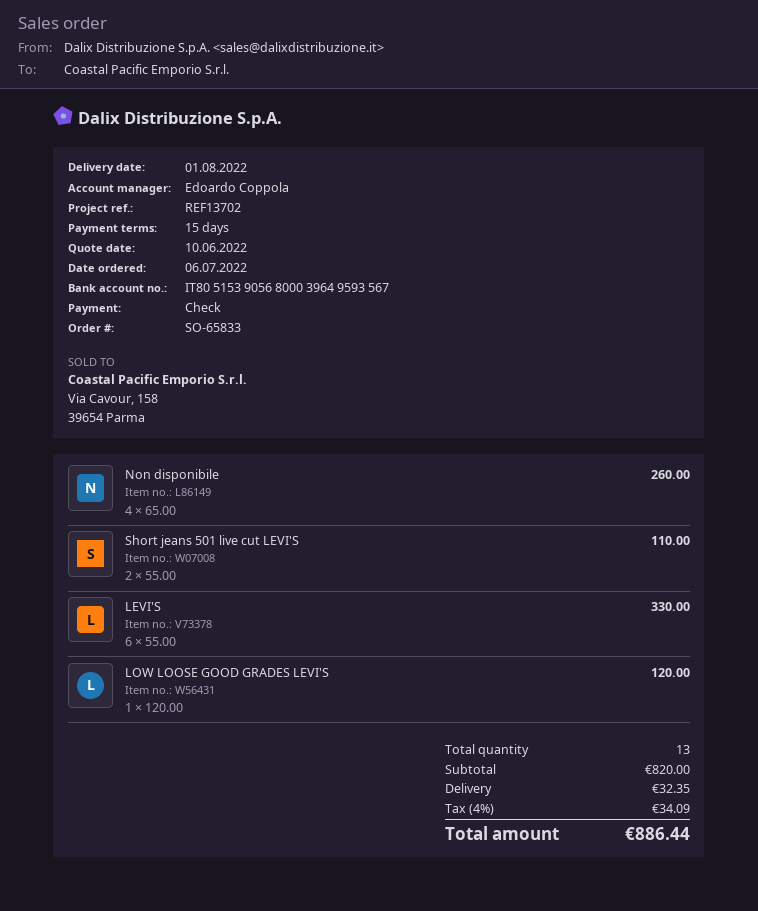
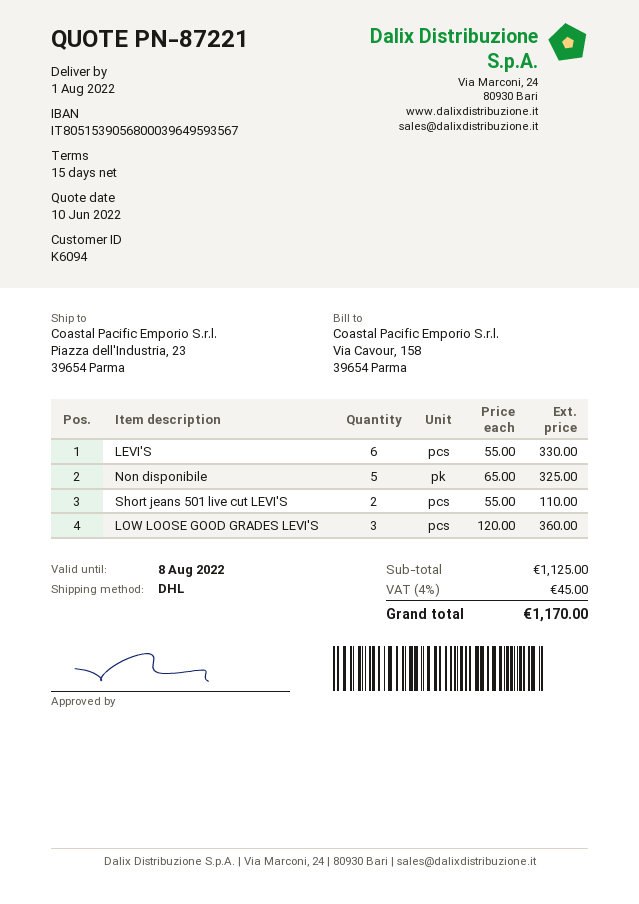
Non disponibile: 4 x 65.00 = 260.00 -> 5 x 65.00 = 325.00
LOW LOOSE GOOD GRADES LEVI'S: 1 x 120.00 = 120.00 -> 3 x 120.00 = 360.00
subtotal: 820.00 -> 1125.00
shipping: 32.35 -> none
tax: 4% = 34.09 -> 4% = 45.00
total: 886.44 -> 1170.00

